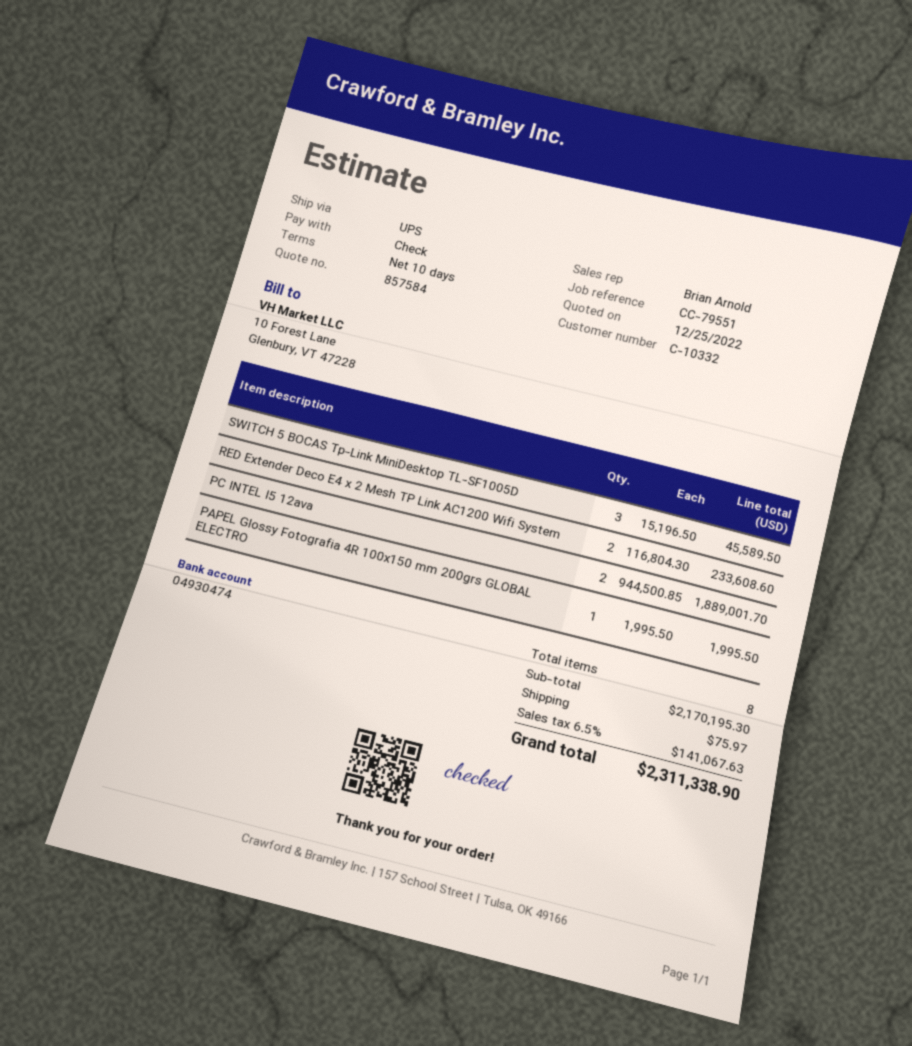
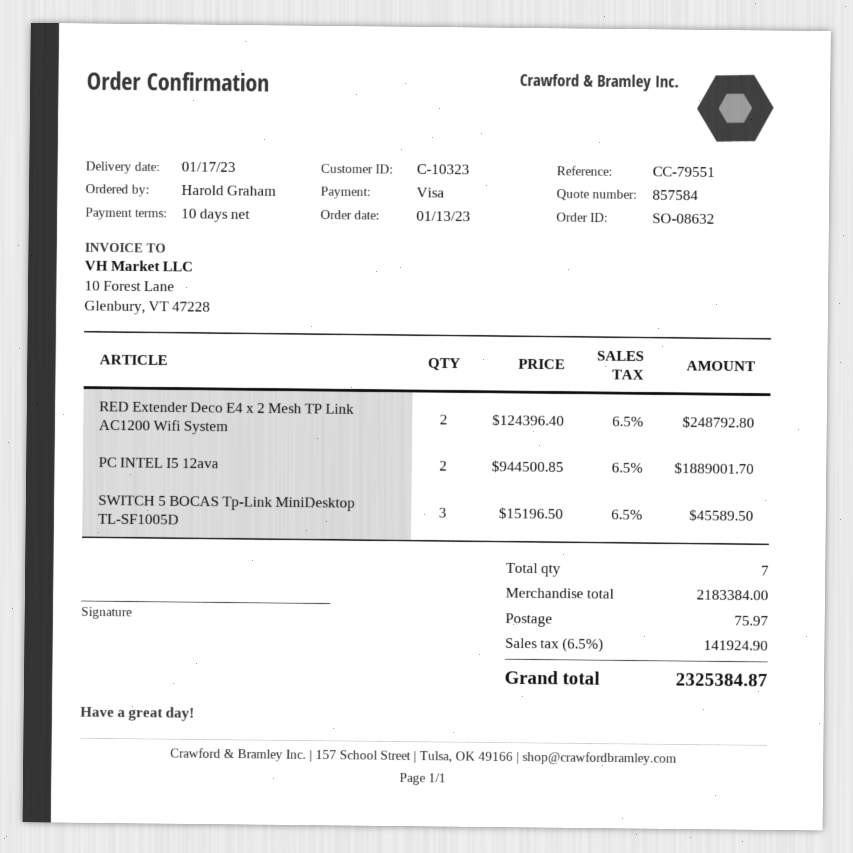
customer number: C-10332 -> C-10323
payment method: cheque -> Visa
RED Extender Deco E4 x 2 Mesh TP Link AC1200 Wifi System: 2 x 116804.30 = 233608.60 -> 2 x 124396.40 = 248792.80
PAPEL Glossy Fotografia 4R 100x150 mm 200grs GLOBAL ELECTRO: 1 x 1995.50 = 1995.50 -> none
total quantity: 8 -> 7
subtotal: 2170195.30 -> 2183384.00
tax: 6.5% = 141067.63 -> 6.5% = 141924.90
total: 2311338.90 -> 2325384.87

